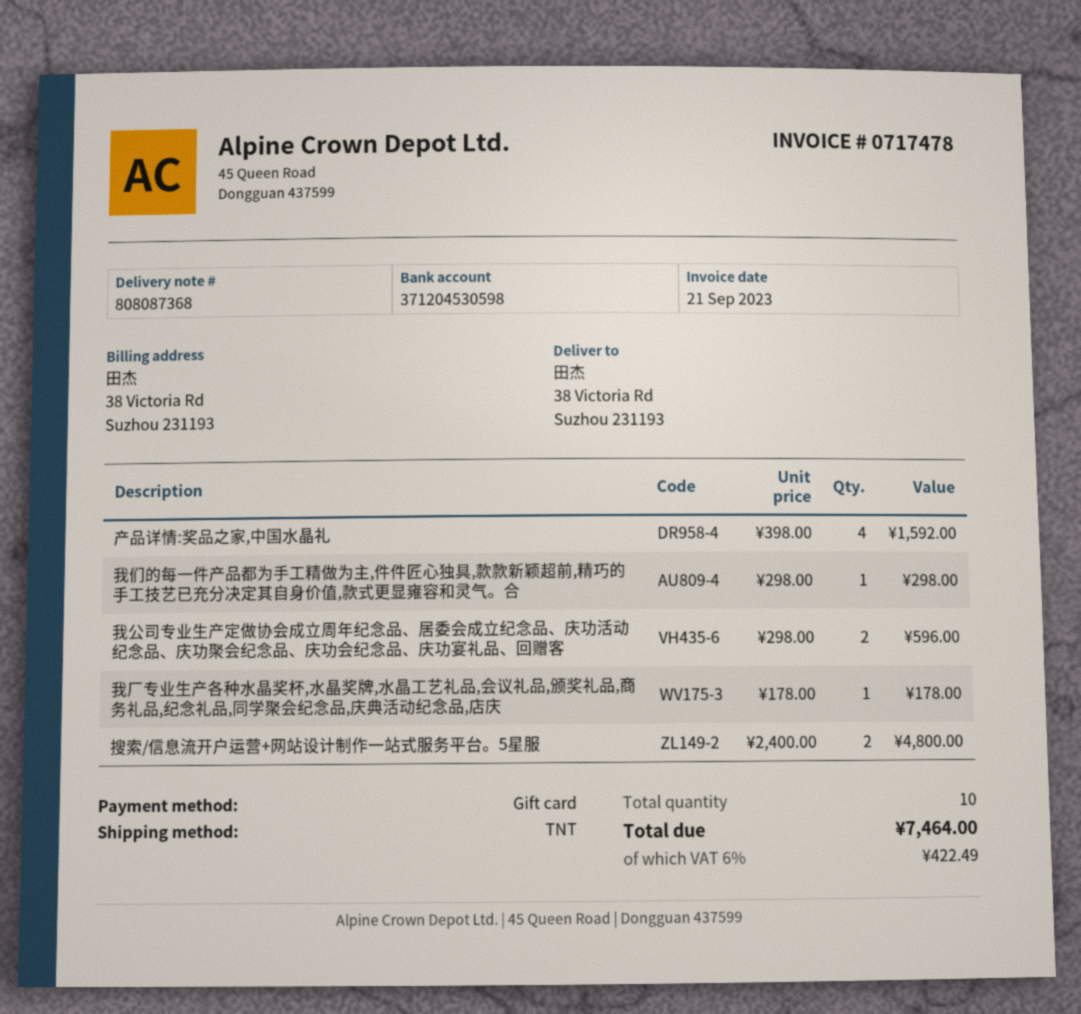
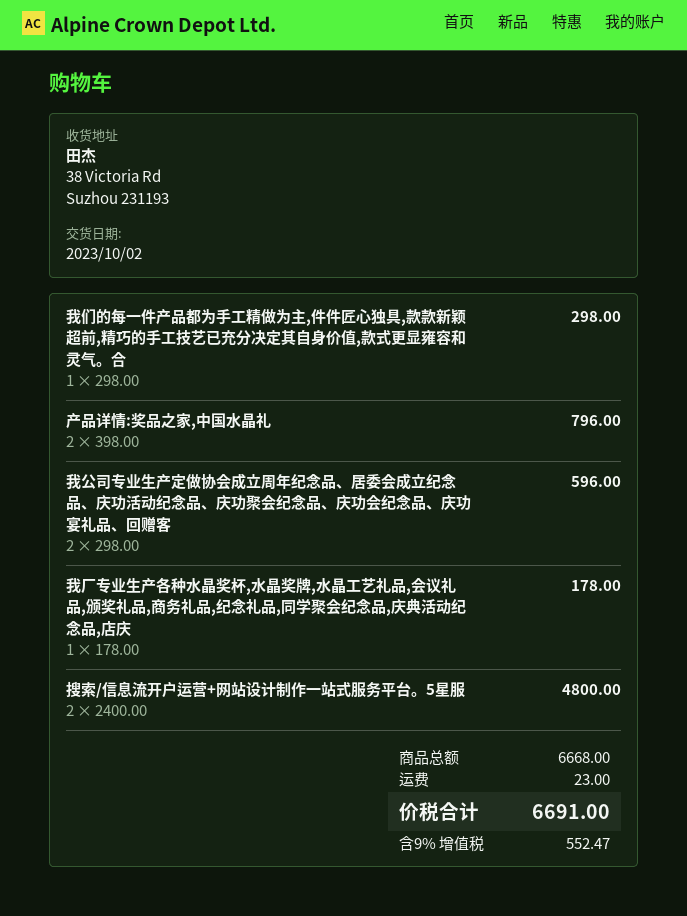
产品详情:奖品之家,中国水晶礼: 4 x 398.00 = 1592.00 -> 2 x 398.00 = 796.00
shipping: none -> 23.00
tax: 6% = 422.49 -> 9% = 552.47
total: 7464.00 -> 6691.00

